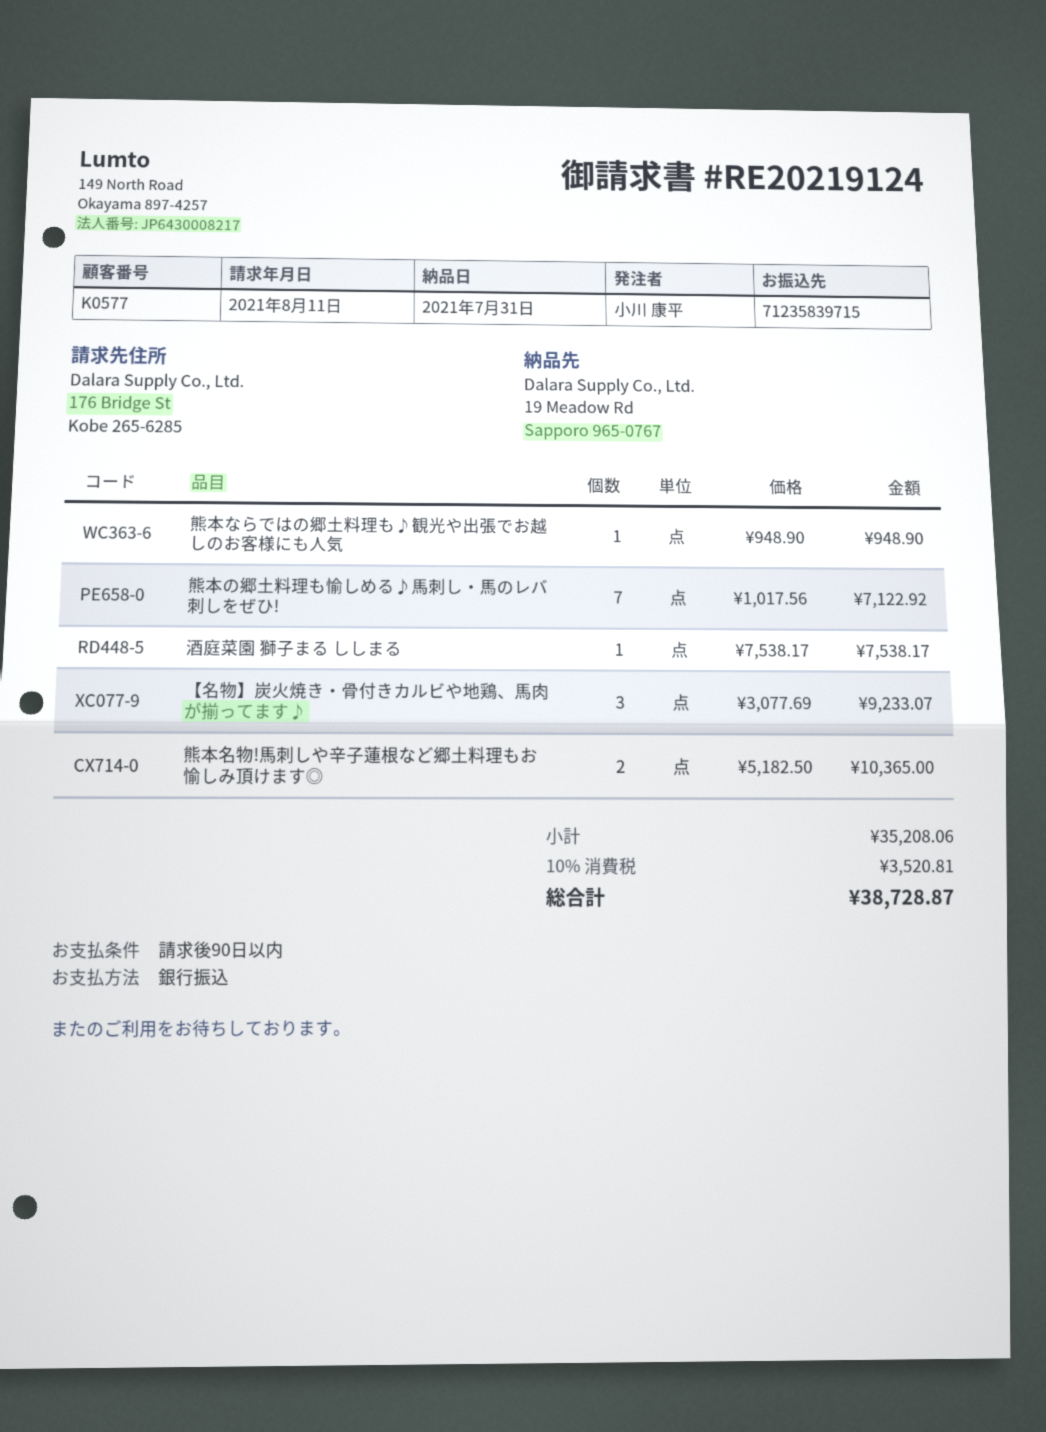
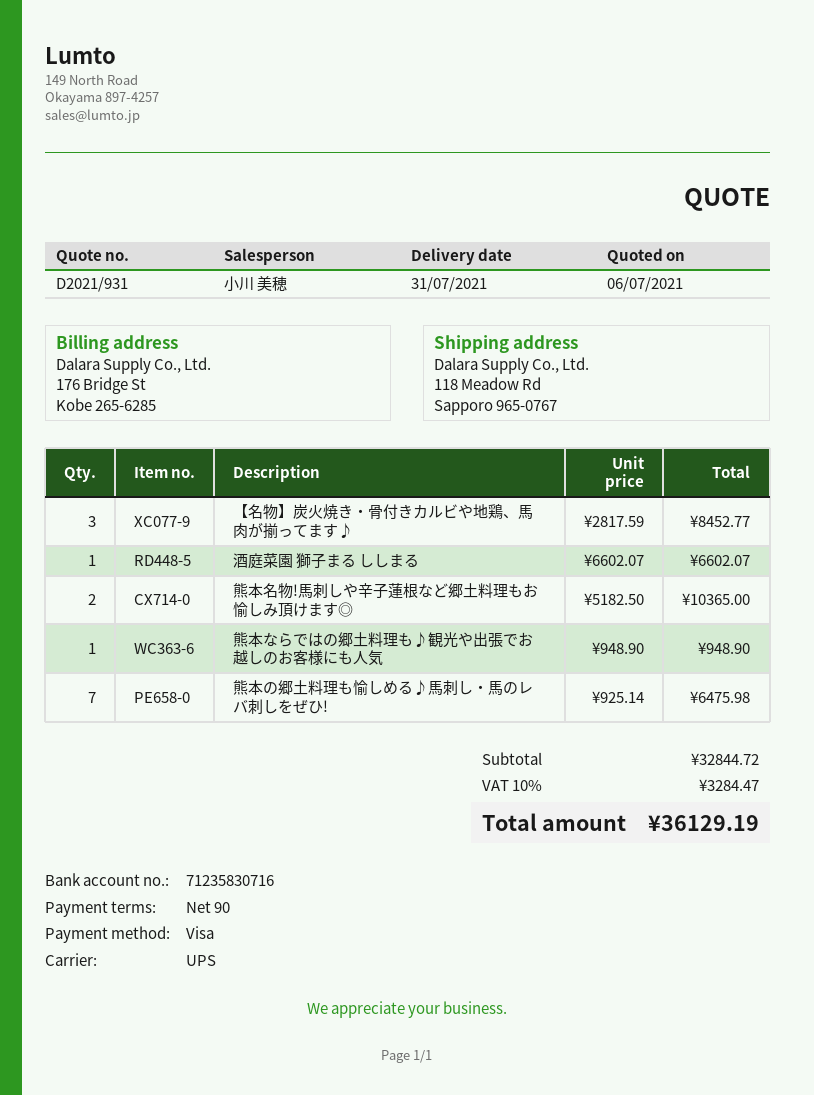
payment method: bank transfer -> Visa
bank account: 71235839715 -> 71235830716
ship to: 19 Meadow Rd, Sapporo 965-0767 -> 118 Meadow Rd, Sapporo 965-0767
熊本の郷土料理も愉しめる♪馬刺し・馬のレバ刺しをぜひ!: 7 x 1017.56 = 7122.92 -> 7 x 925.14 = 6475.98
酒庭菜園 獅子まる ししまる: 1 x 7538.17 = 7538.17 -> 1 x 6602.07 = 6602.07
【名物】炭火焼き・骨付きカルビや地鶏、馬肉が揃ってます♪: 3 x 3077.69 = 9233.07 -> 3 x 2817.59 = 8452.77
subtotal: 35208.06 -> 32844.72
tax: 10% = 3520.81 -> 10% = 3284.47
total: 38728.87 -> 36129.19

